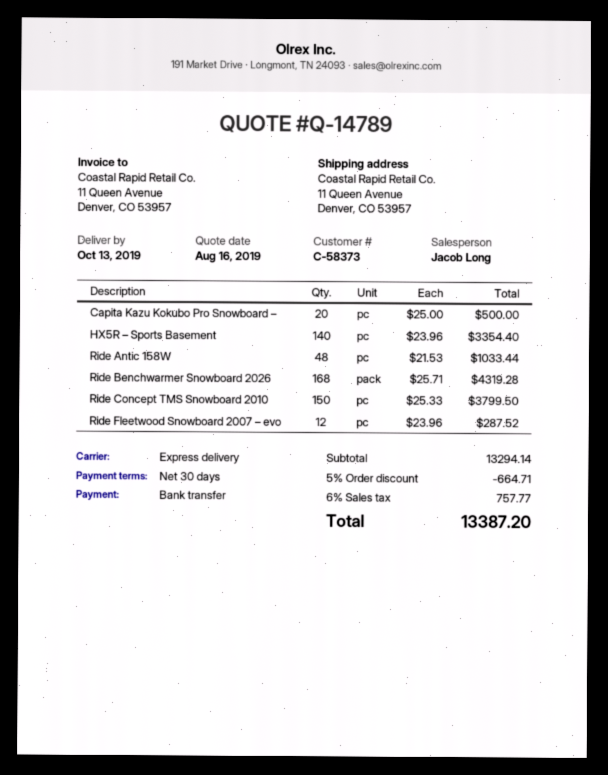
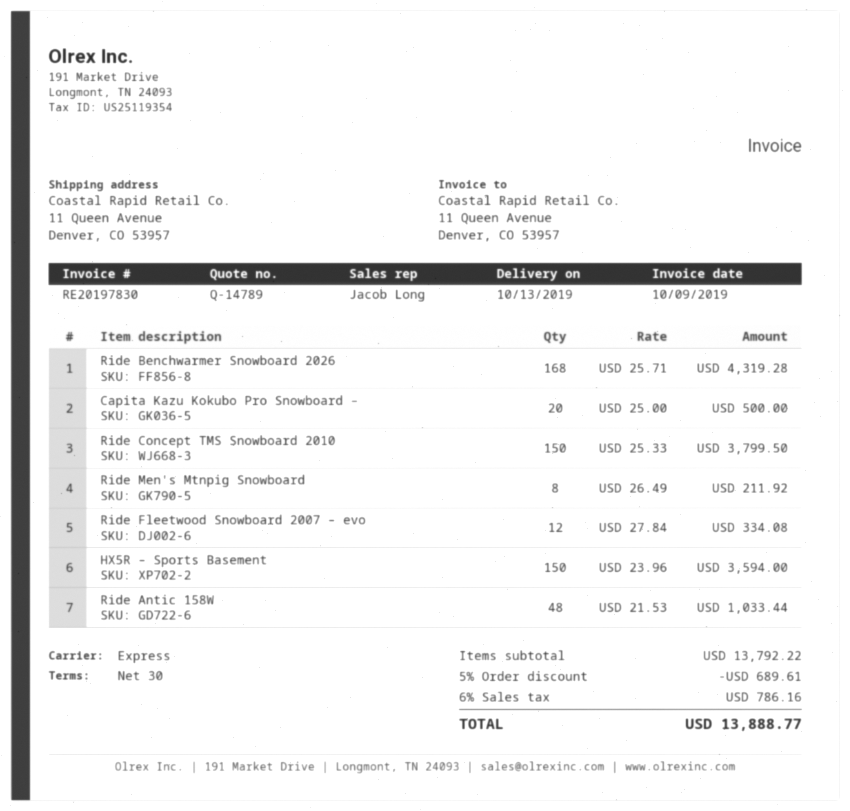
HX5R – Sports Basement: 140 x 23.96 = 3354.40 -> 150 x 23.96 = 3594.00
Ride Fleetwood Snowboard 2007 – evo: 12 x 23.96 = 287.52 -> 12 x 27.84 = 334.08
Ride Men's Mtnpig Snowboard: none -> 8 x 26.49 = 211.92
subtotal: 13294.14 -> 13792.22
discount: 5% = 664.71 -> 5% = 689.61
tax: 6% = 757.77 -> 6% = 786.16
total: 13387.20 -> 13888.77

